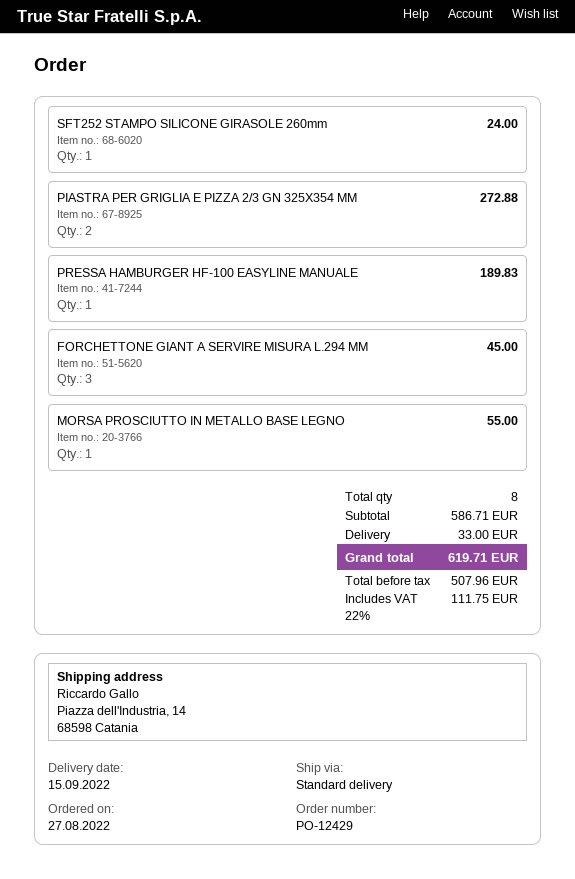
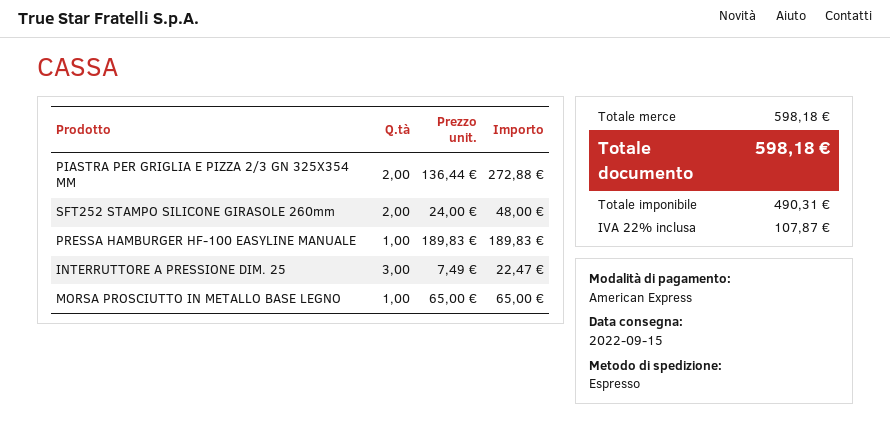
shipping method: standard -> express
SFT252 STAMPO SILICONE GIRASOLE 260mm: 1 for 24.00 -> 2 for 48.00
FORCHETTONE GIANT A SERVIRE MISURA L.294 MM: 3 for 45.00 -> none
MORSA PROSCIUTTO IN METALLO BASE LEGNO: 1 for 55.00 -> 1 for 65.00
INTERRUTTORE A PRESSIONE DIM. 25: none -> 3 for 22.47
subtotal: 586.71 -> 598.18
shipping: 33.00 -> none
net: 507.96 -> 490.31
tax: 22% = 111.75 -> 22% = 107.87
total: 619.71 -> 598.18

